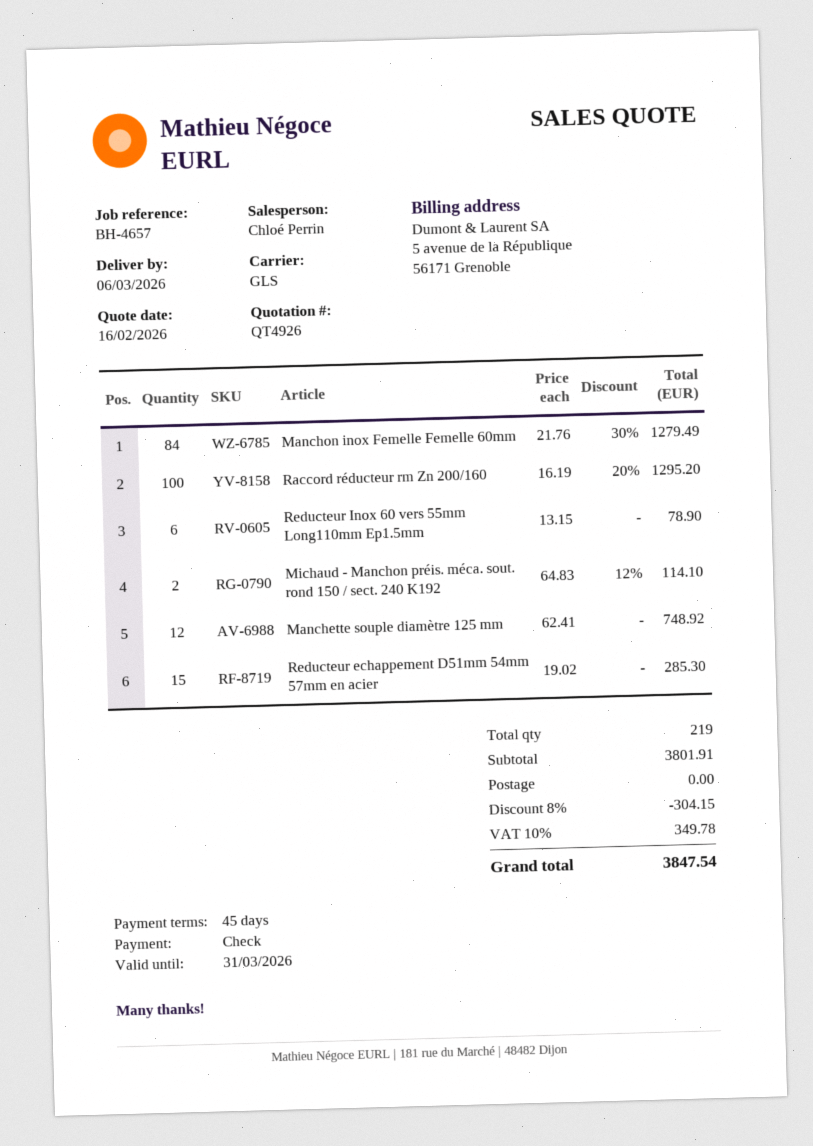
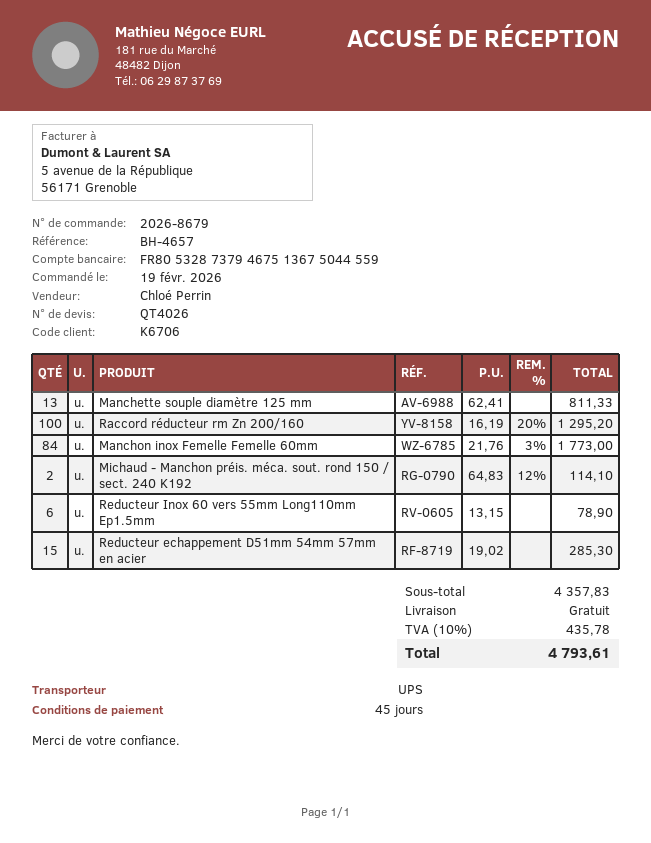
quote number: QT4926 -> QT4026
shipping method: GLS -> UPS
Manchon inox Femelle Femelle 60mm: 84 x 21.76 - 30% = 1279.49 -> 84 x 21.76 - 3% = 1773.00
Manchette souple diamètre 125 mm: 12 x 62.41 = 748.92 -> 13 x 62.41 = 811.33
subtotal: 3801.91 -> 4357.83
discount: 8% = 304.15 -> none
tax: 10% = 349.78 -> 10% = 435.78
total: 3847.54 -> 4793.61

